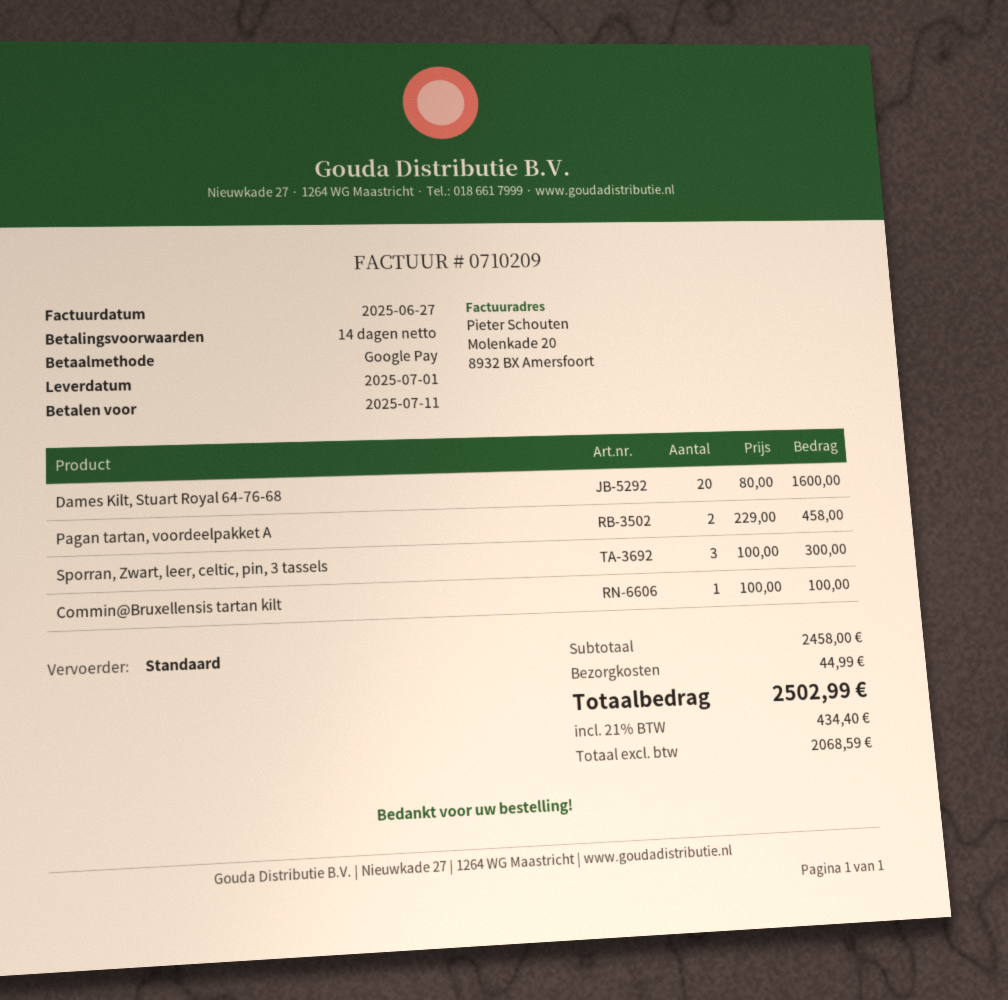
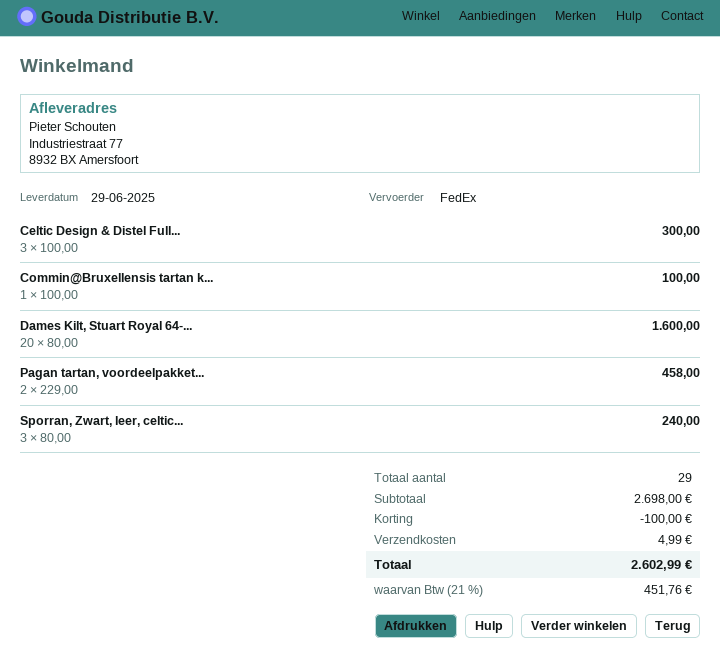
delivery date: 2025-07-01 -> 2025-06-29
shipping method: standard -> FedEx
Sporran, Zwart, leer, celtic, pin, 3 tassels: 3 x 100.00 = 300.00 -> 3 x 80.00 = 240.00
Celtic Design & Distel Full...: none -> 3 x 100.00 = 300.00
subtotal: 2458.00 -> 2698.00
discount: none -> 100.00
shipping: 44.99 -> 4.99
tax: 21% = 434.40 -> 21% = 451.76
total: 2502.99 -> 2602.99

